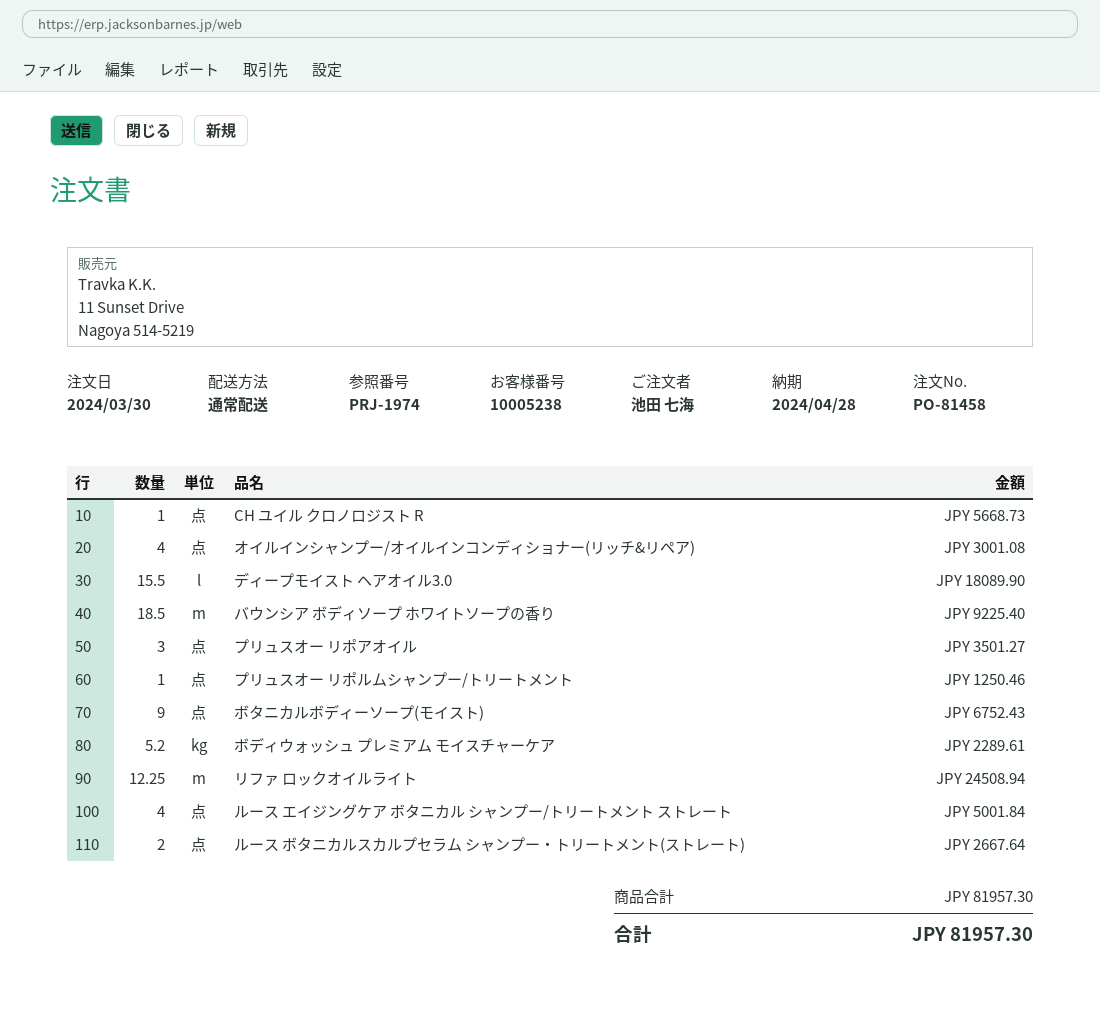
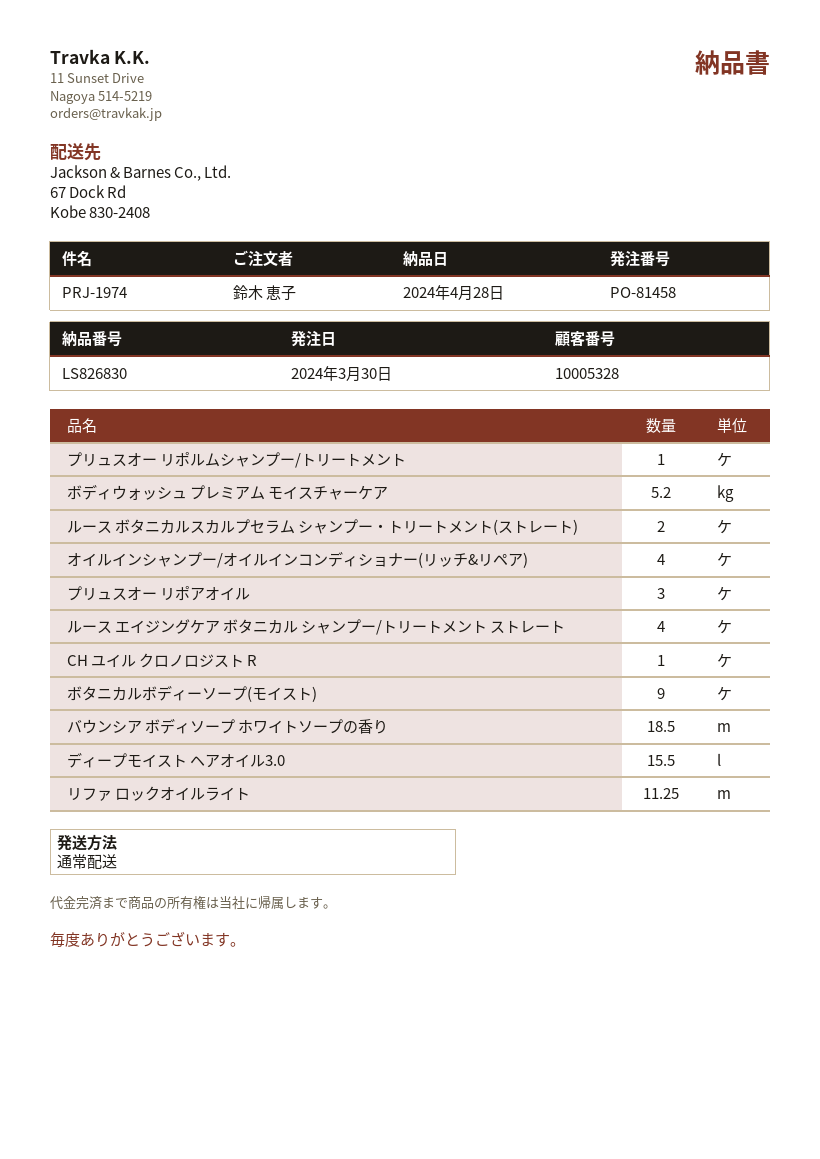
customer number: 10005238 -> 10005328
ordered by: 池田 七海 -> 鈴木 恵子
リファ ロックオイルライト: 12.25 -> 11.25

